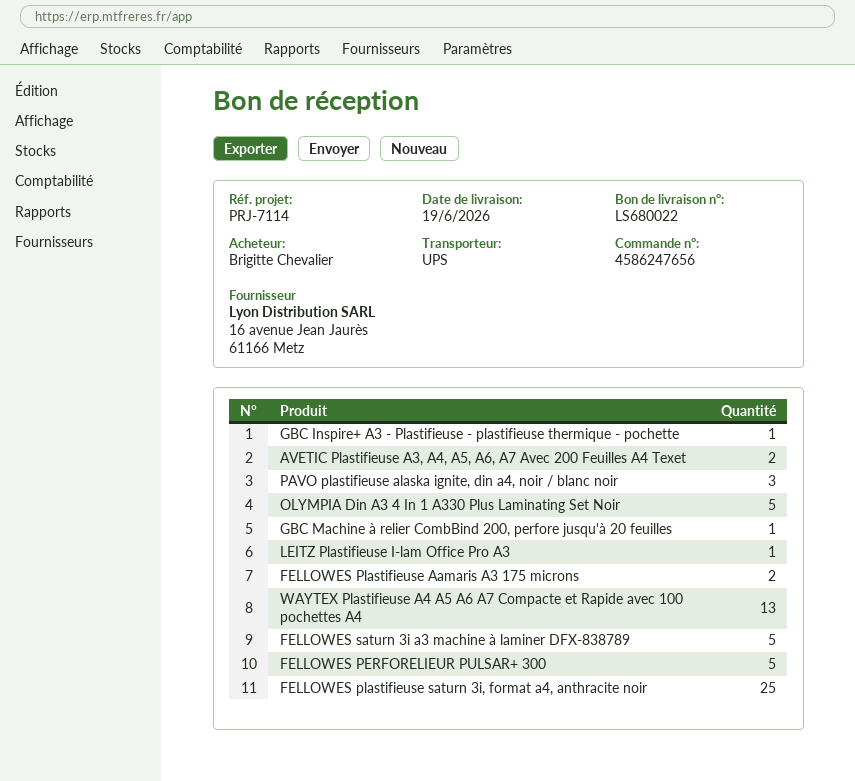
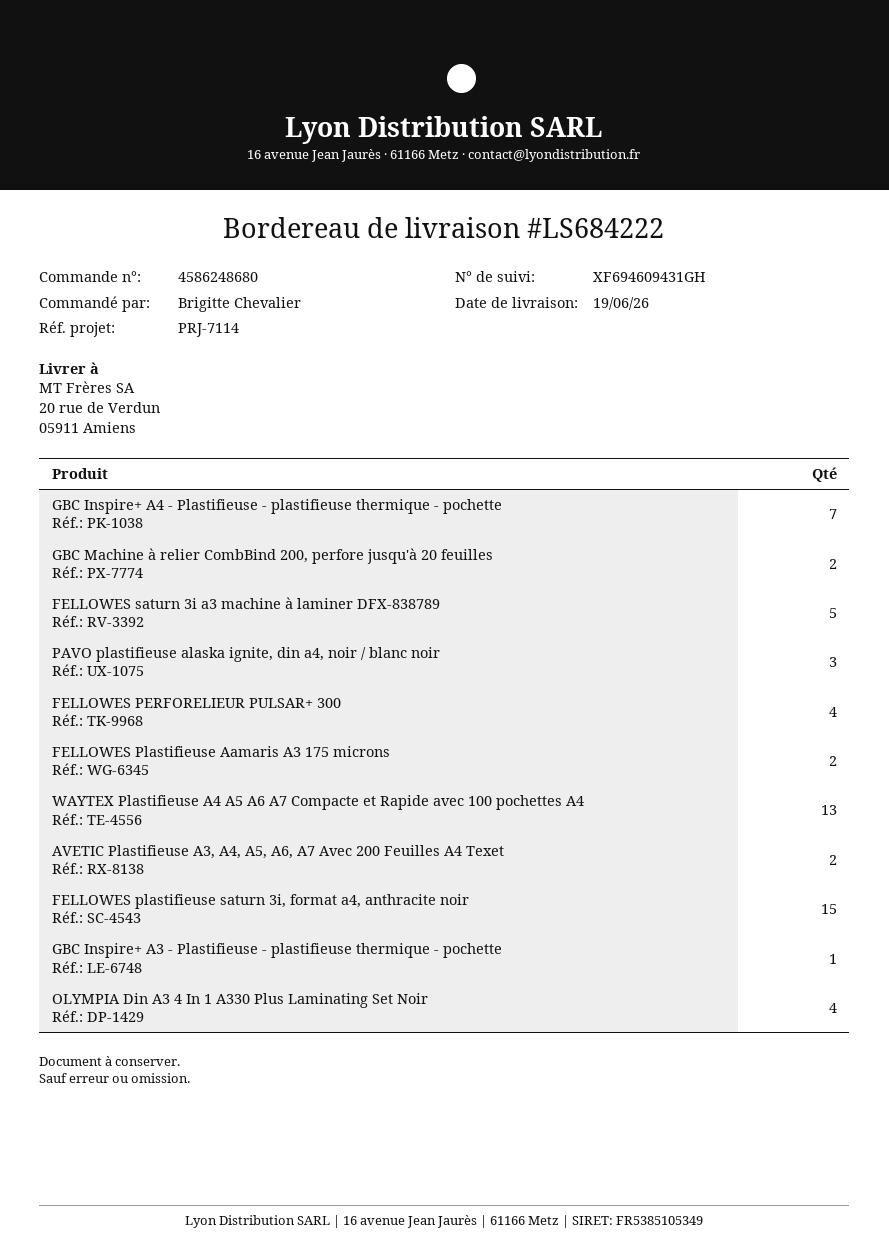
order number: 4586247656 -> 4586248680
delivery note number: LS680022 -> LS684222
OLYMPIA Din A3 4 In 1 A330 Plus Laminating Set Noir: 5 -> 4
GBC Machine à relier CombBind 200, perfore jusqu'à 20 feuilles: 1 -> 2
LEITZ Plastifieuse I-lam Office Pro A3: 1 -> none
FELLOWES PERFORELIEUR PULSAR+ 300: 5 -> 4
FELLOWES plastifieuse saturn 3i, format a4, anthracite noir: 25 -> 15
GBC Inspire+ A4 - Plastifieuse - plastifieuse thermique - pochette: none -> 7

